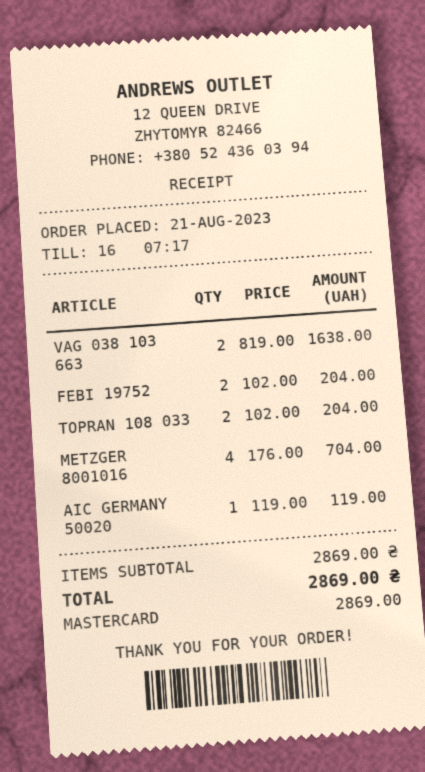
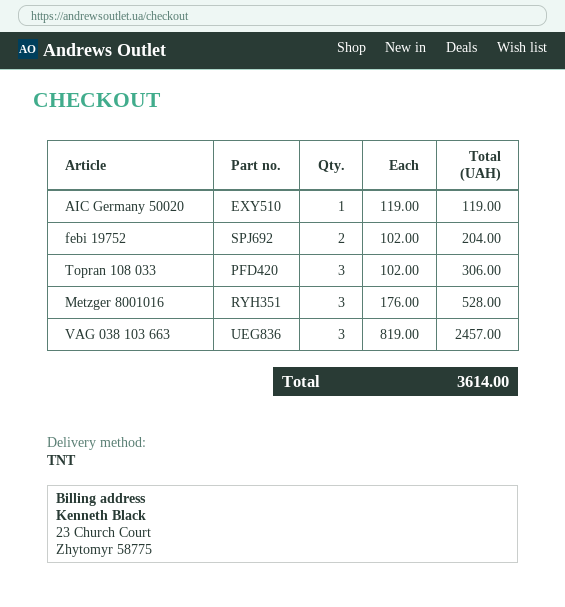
VAG 038 103 663: 2 x 819.00 = 1638.00 -> 3 x 819.00 = 2457.00
TOPRAN 108 033: 2 x 102.00 = 204.00 -> 3 x 102.00 = 306.00
METZGER 8001016: 4 x 176.00 = 704.00 -> 3 x 176.00 = 528.00
total: 2869.00 -> 3614.00

